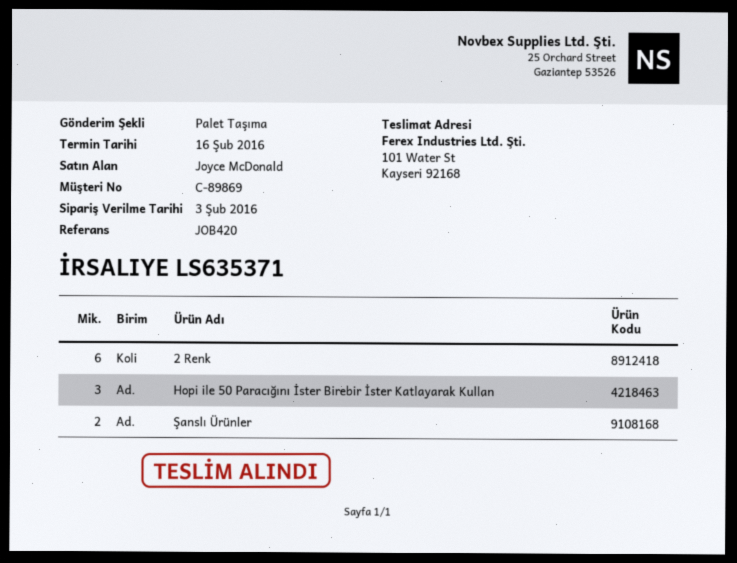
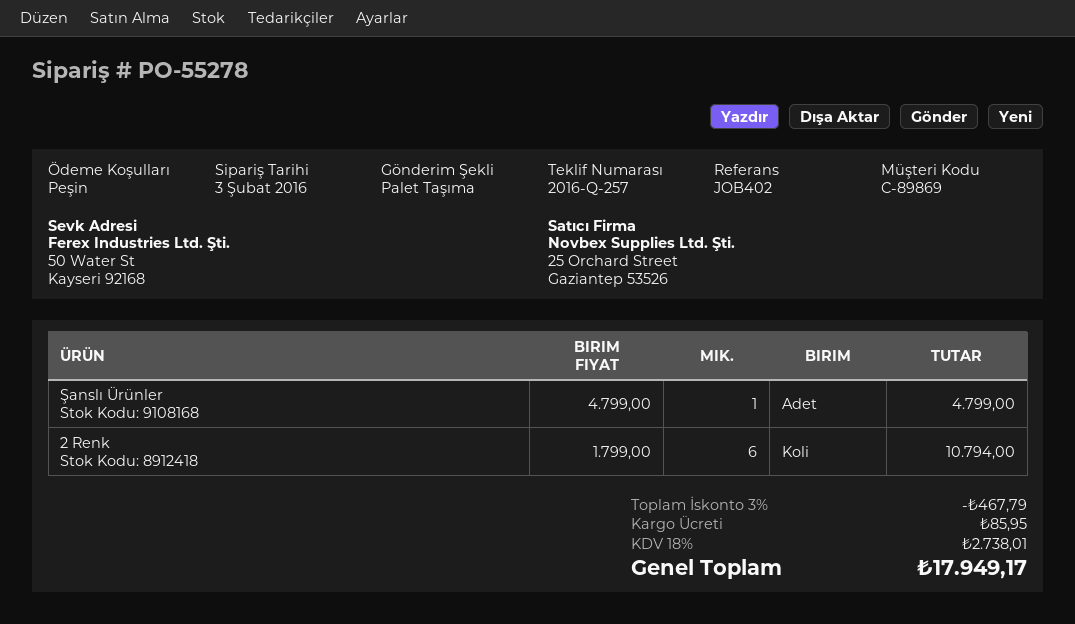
reference: JOB420 -> JOB402
ship to: 101 Water St, Kayseri 92168 -> 50 Water St, Kayseri 92168
Hopi ile 50 Paracığını İster Birebir İster Katlayarak Kullan: 3 -> none
Şanslı Ürünler: 2 -> 1

